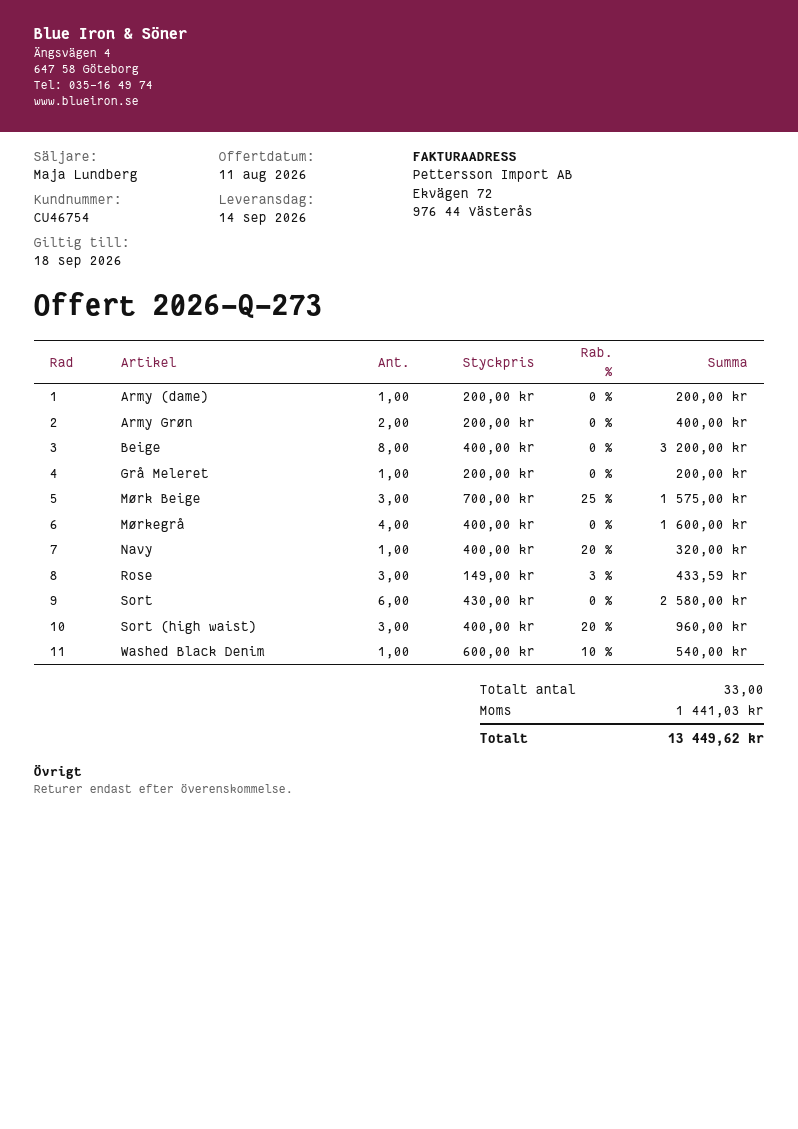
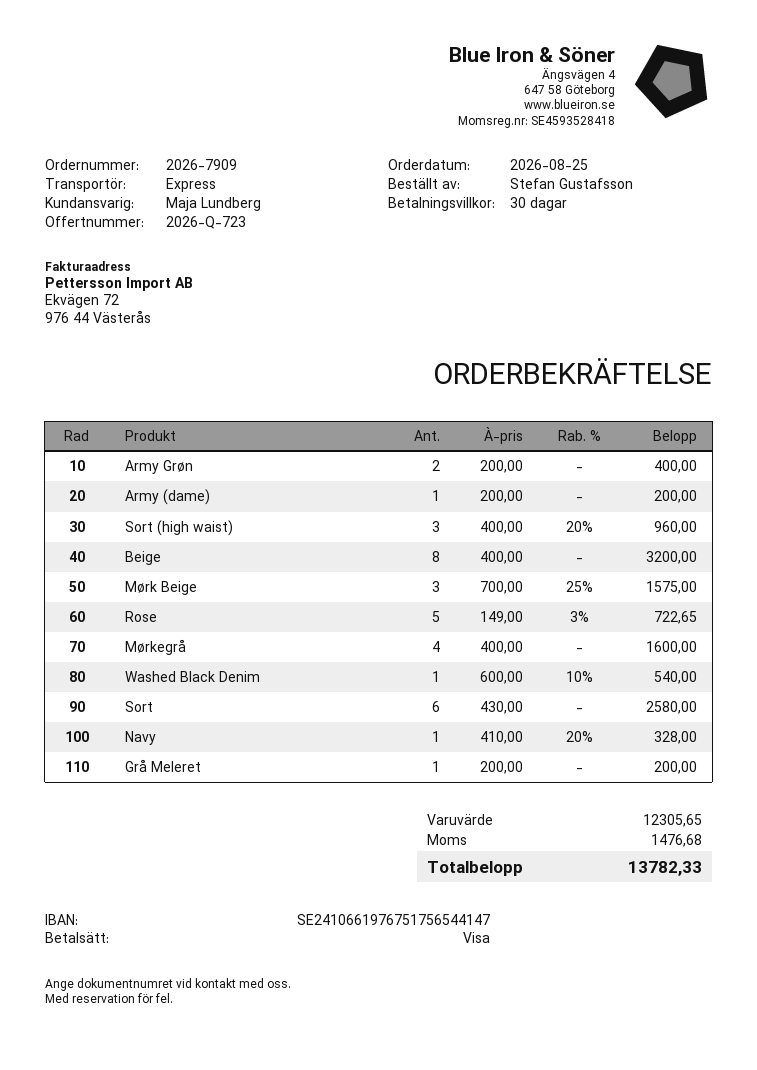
quote number: 2026-Q-273 -> 2026-Q-723
Navy: 1 x 400.00 - 20% = 320.00 -> 1 x 410.00 - 20% = 328.00
Rose: 3 x 149.00 - 3% = 433.59 -> 5 x 149.00 - 3% = 722.65
tax: 1441.03 -> 1476.68
total: 13449.62 -> 13782.33

